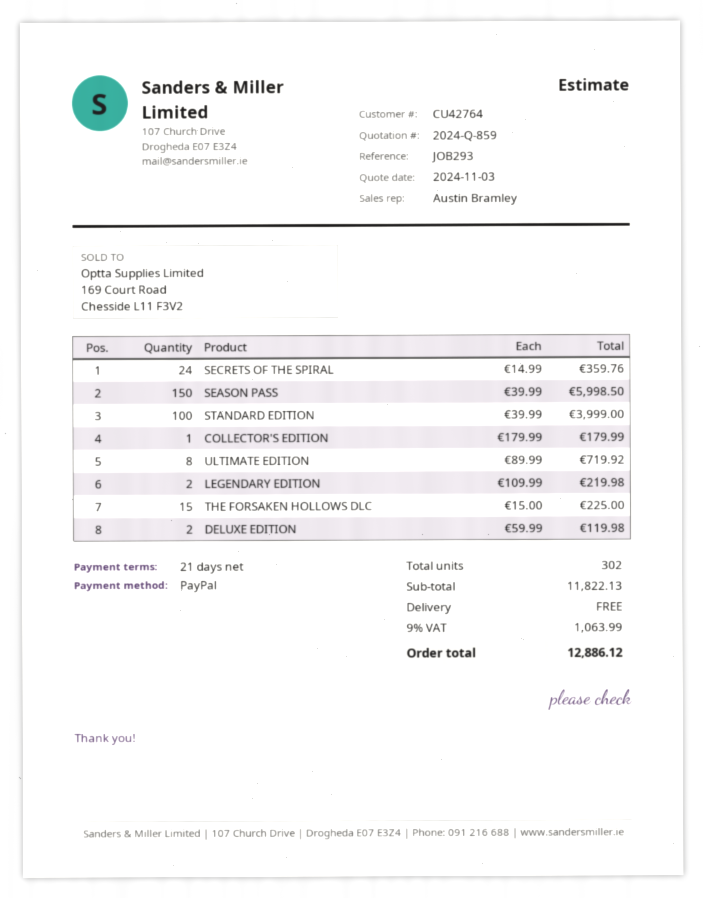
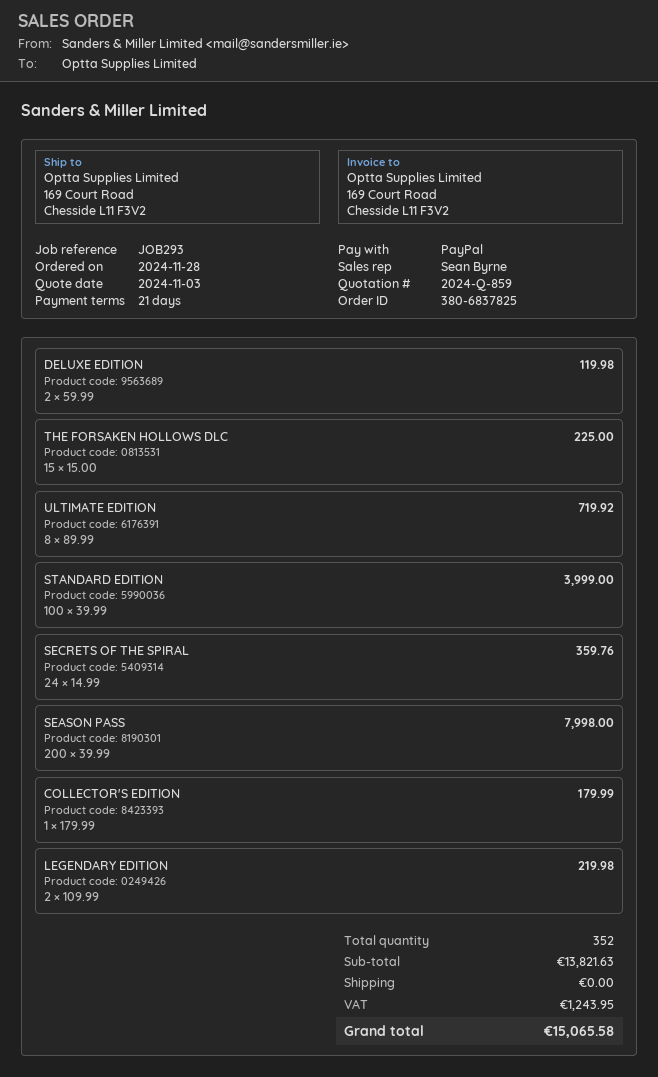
sales rep: Austin Bramley -> Sean Byrne
SEASON PASS: 150 x 39.99 = 5998.50 -> 200 x 39.99 = 7998.00
total quantity: 302 -> 352
subtotal: 11822.13 -> 13821.63
tax: 1063.99 -> 1243.95
total: 12886.12 -> 15065.58

